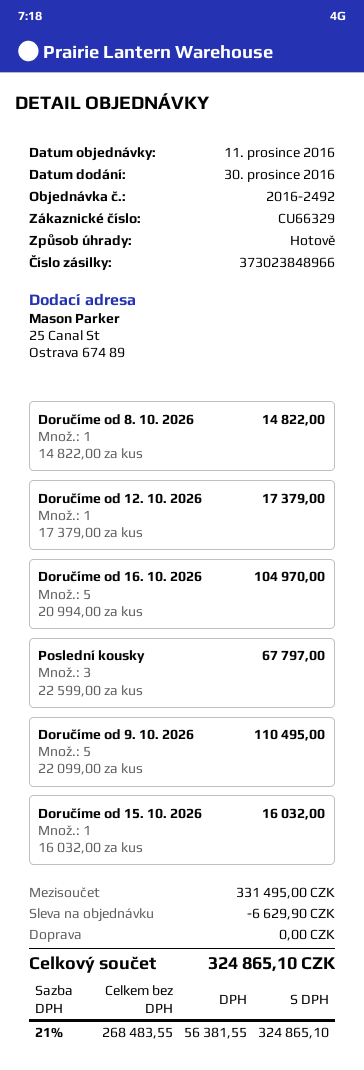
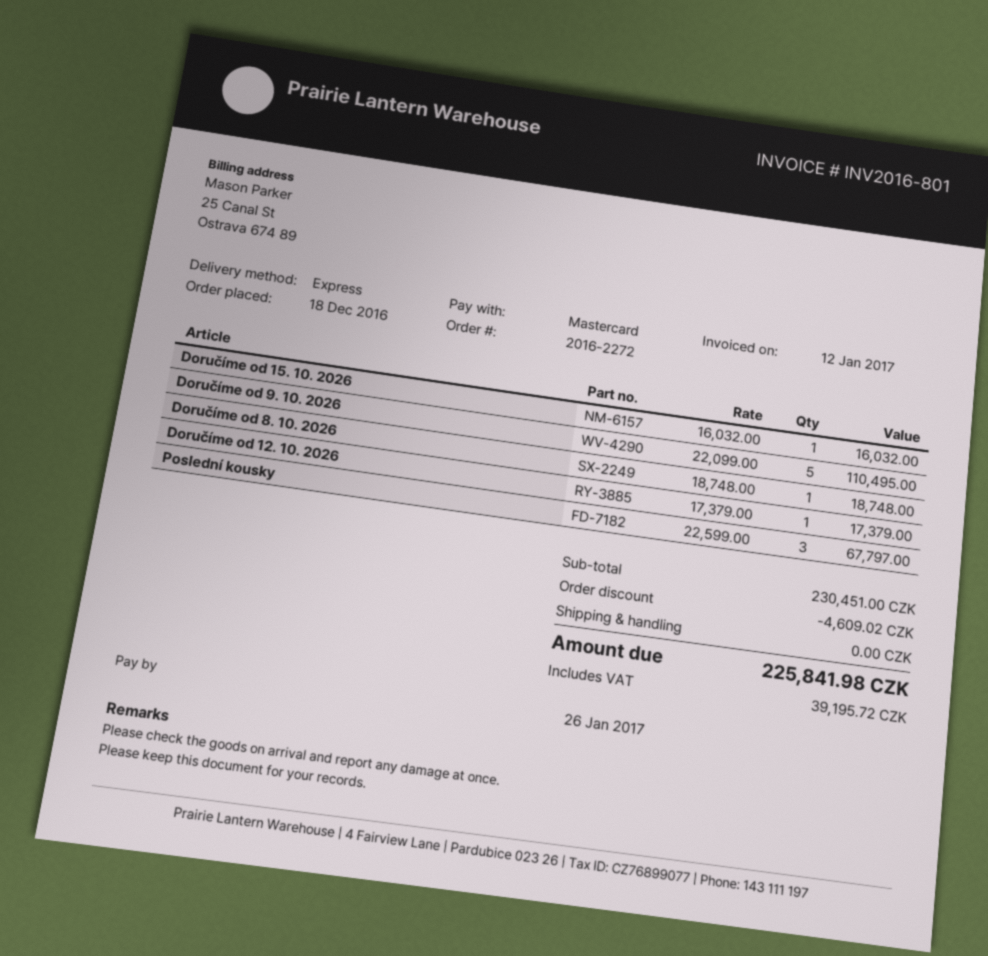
order number: 2016-2492 -> 2016-2272
order date: 2016-12-11 -> 2016-12-18
payment method: cash -> Mastercard
Doručíme od 8. 10. 2026: 1 x 14822.00 = 14822.00 -> 1 x 18748.00 = 18748.00
Doručíme od 16. 10. 2026: 5 x 20994.00 = 104970.00 -> none
subtotal: 331495.00 -> 230451.00
discount: 6629.90 -> 4609.02
tax: 56381.55 -> 39195.72
total: 324865.10 -> 225841.98

